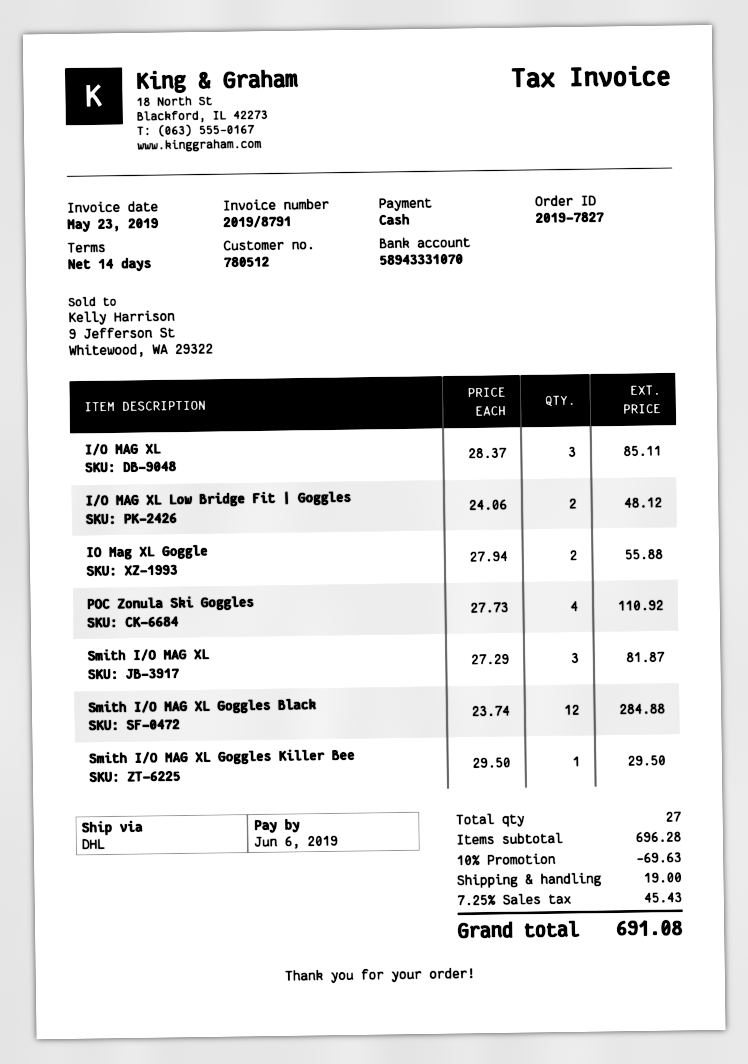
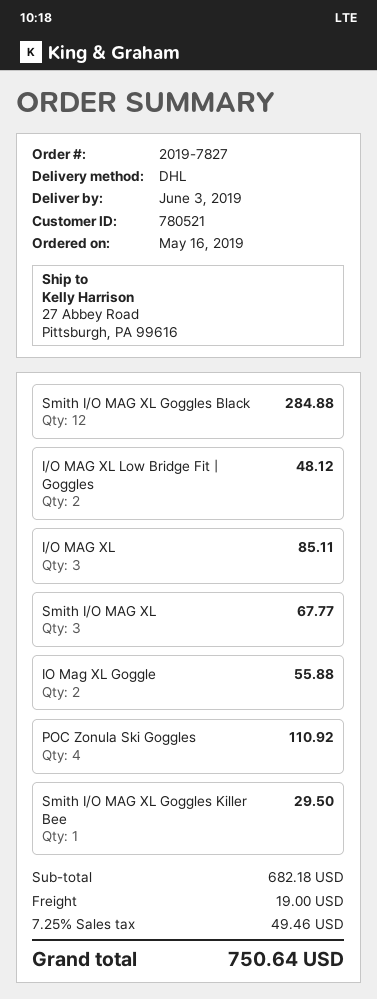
customer number: 780512 -> 780521
Smith I/O MAG XL: 3 for 81.87 -> 3 for 67.77
subtotal: 696.28 -> 682.18
discount: 10% = 69.63 -> none
tax: 7.25% = 45.43 -> 7.25% = 49.46
total: 691.08 -> 750.64

